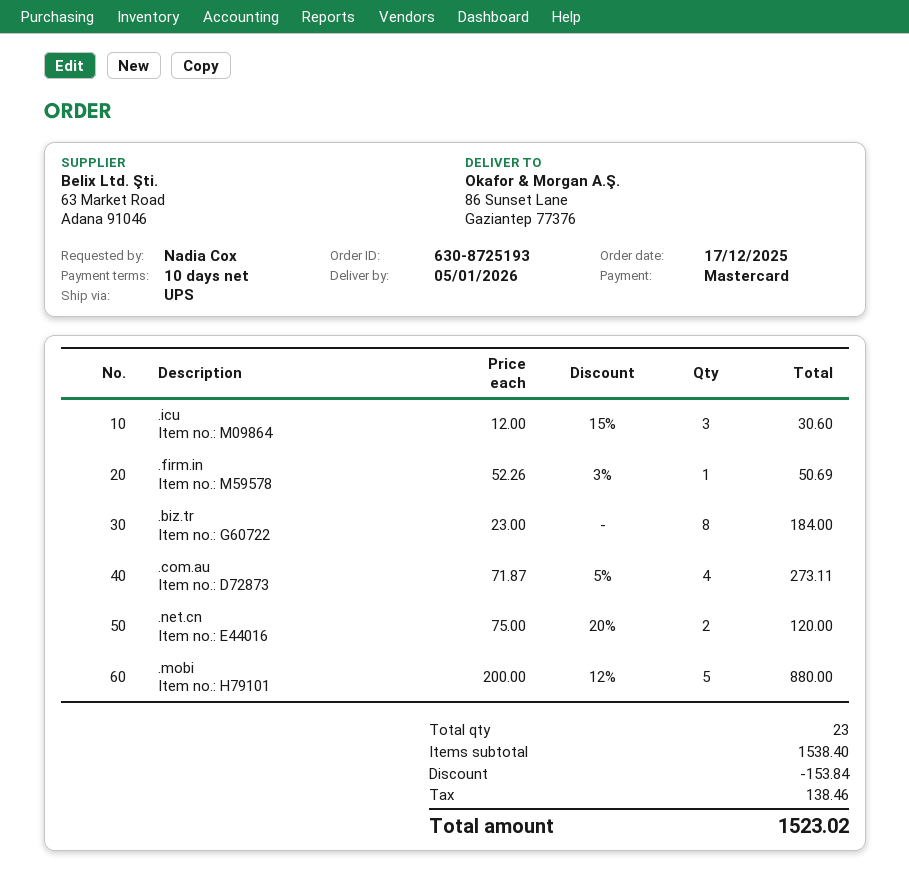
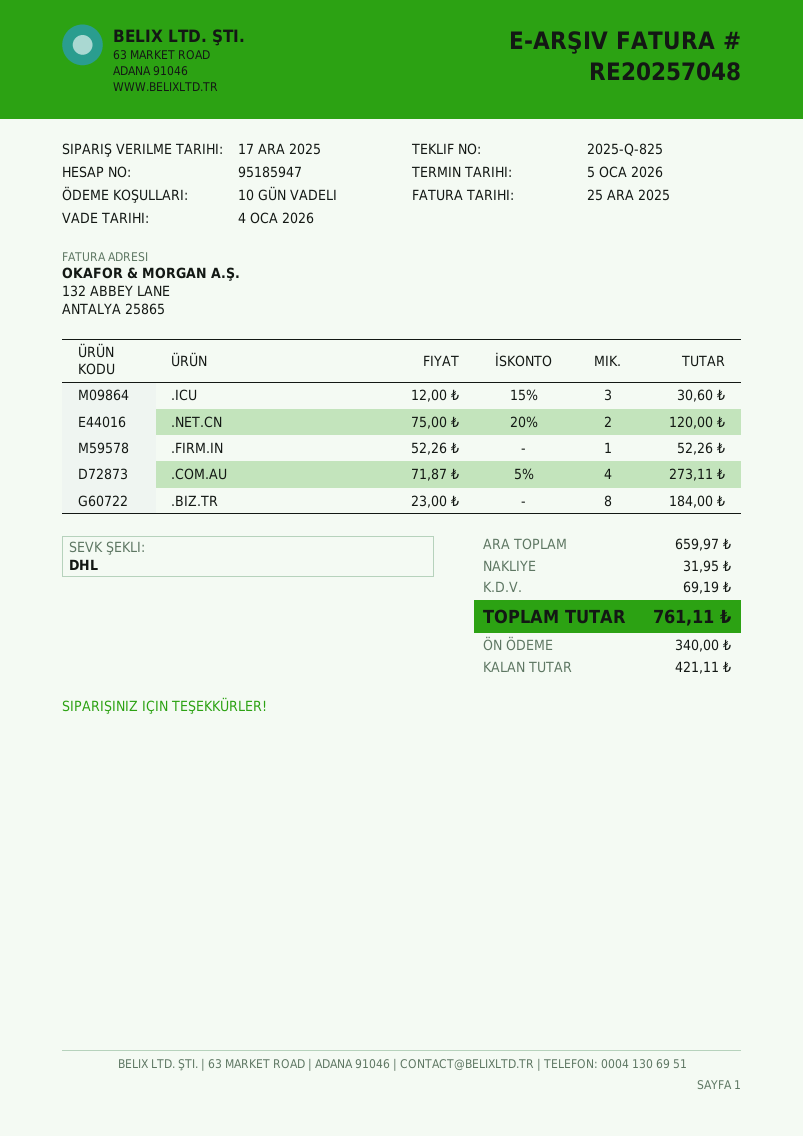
shipping method: UPS -> DHL
.firm.in: 1 x 52.26 - 3% = 50.69 -> 1 x 52.26 = 52.26
.mobi: 5 x 200.00 - 12% = 880.00 -> none
subtotal: 1538.40 -> 659.97
discount: 153.84 -> none
shipping: none -> 31.95
tax: 138.46 -> 69.19
total: 1523.02 -> 761.11

